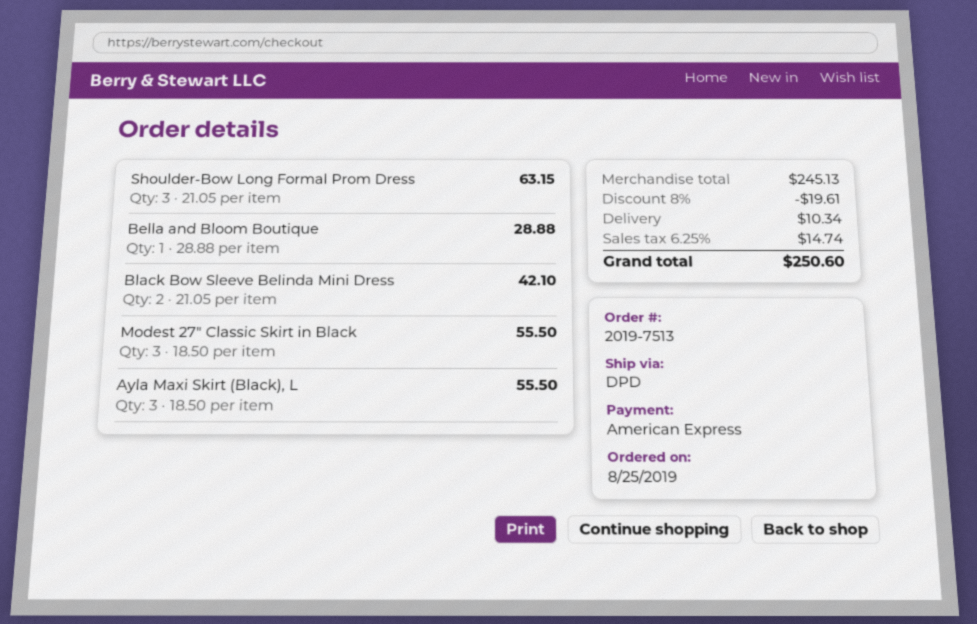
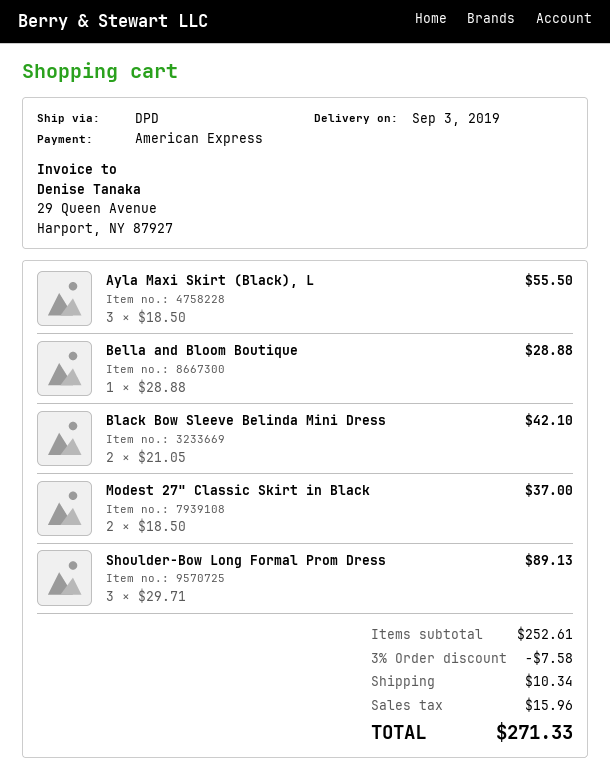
Shoulder-Bow Long Formal Prom Dress: 3 x 21.05 = 63.15 -> 3 x 29.71 = 89.13
Modest 27" Classic Skirt in Black: 3 x 18.50 = 55.50 -> 2 x 18.50 = 37.00
subtotal: 245.13 -> 252.61
discount: 8% = 19.61 -> 3% = 7.58
tax: 14.74 -> 15.96
total: 250.60 -> 271.33

